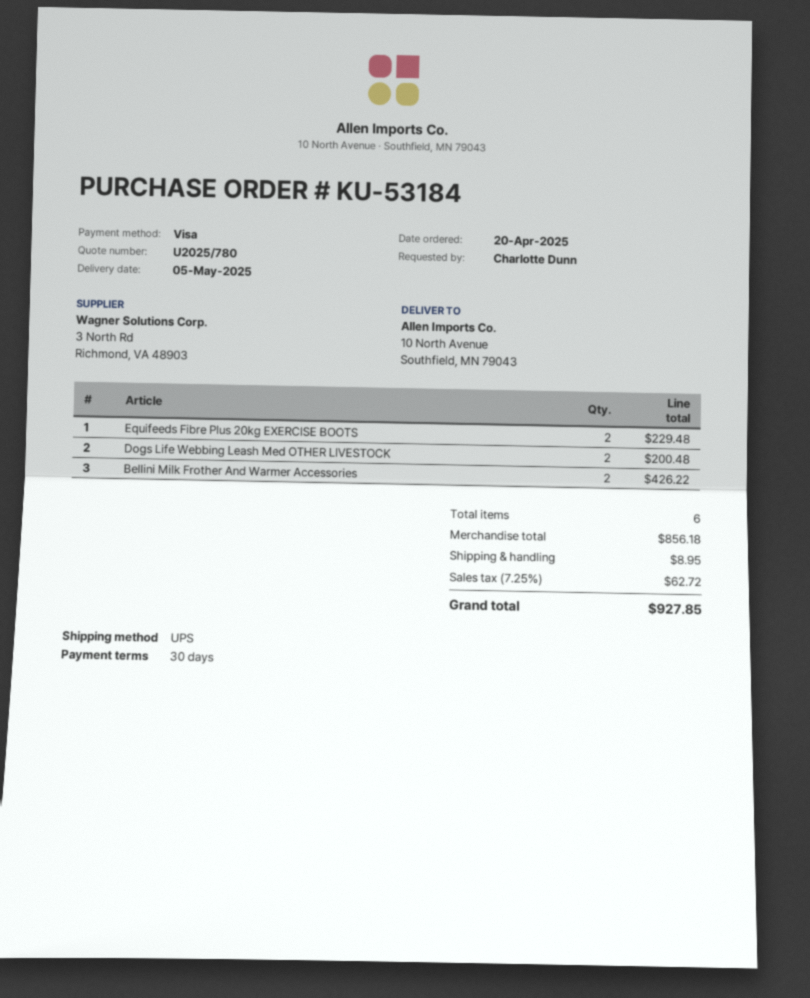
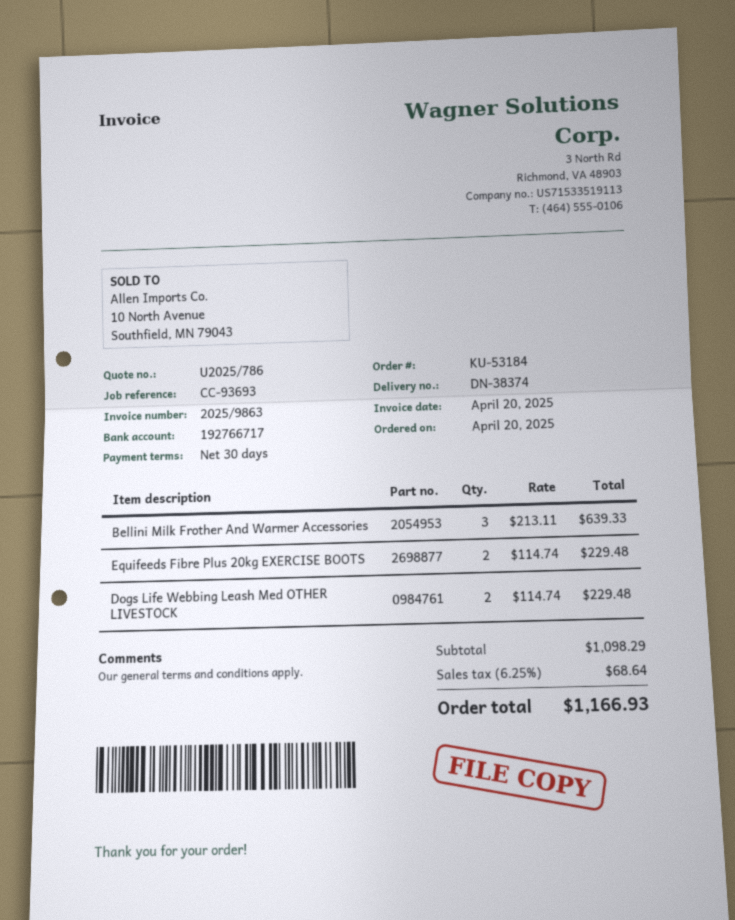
quote number: U2025/780 -> U2025/786
Dogs Life Webbing Leash Med OTHER LIVESTOCK: 2 for 200.48 -> 2 for 229.48
Bellini Milk Frother And Warmer Accessories: 2 for 426.22 -> 3 for 639.33
subtotal: 856.18 -> 1098.29
shipping: 8.95 -> none
tax: 7.25% = 62.72 -> 6.25% = 68.64
total: 927.85 -> 1166.93

